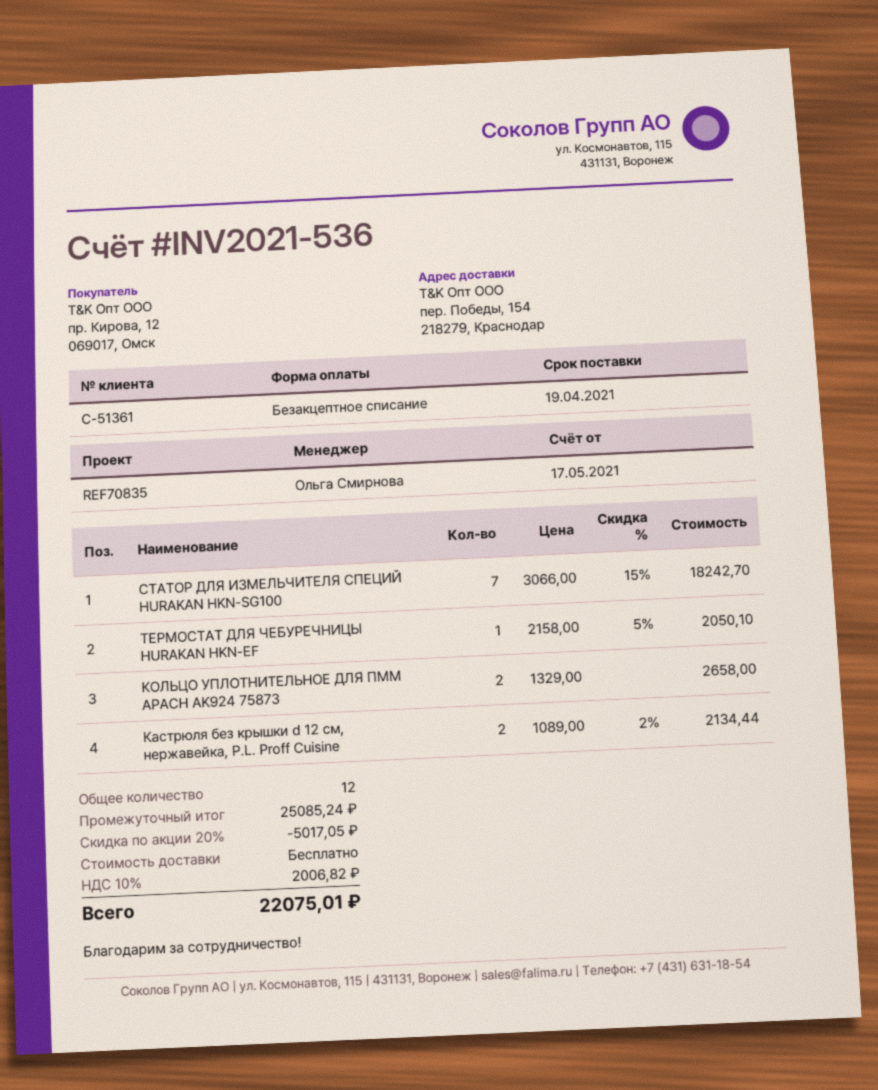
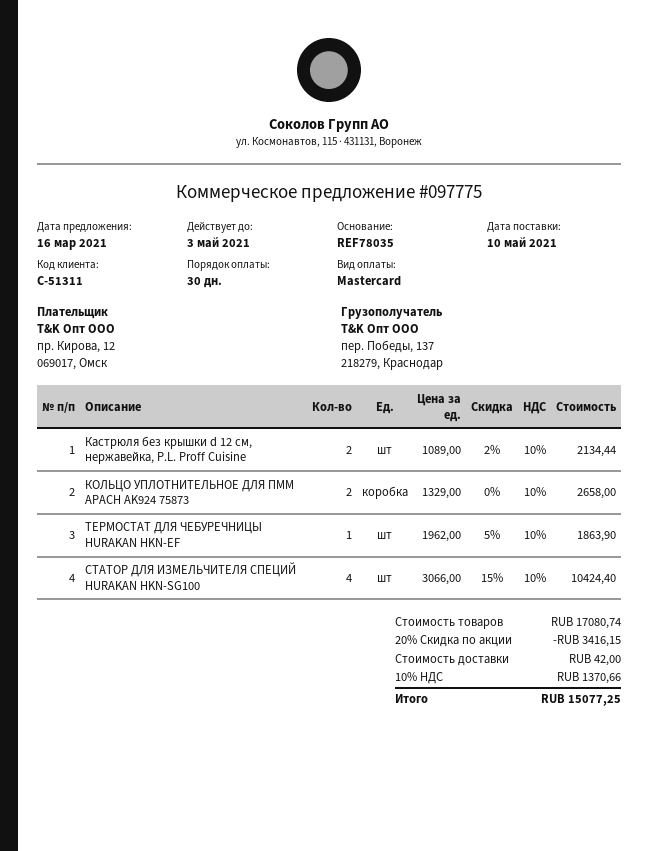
delivery date: 2021-04-19 -> 2021-05-10
customer number: C-51361 -> C-51311
reference: REF70835 -> REF78035
payment method: direct debit -> Mastercard
ship to: пер. Победы, 154, 218279, Краснодар -> пер. Победы, 137, 218279, Краснодар
СТАТОР ДЛЯ ИЗМЕЛЬЧИТЕЛЯ СПЕЦИЙ HURAKAN HKN-SG100: 7 x 3066.00 - 15% = 18242.70 -> 4 x 3066.00 - 15% = 10424.40
ТЕРМОСТАТ ДЛЯ ЧЕБУРЕЧНИЦЫ HURAKAN HKN-EF: 1 x 2158.00 - 5% = 2050.10 -> 1 x 1962.00 - 5% = 1863.90
subtotal: 25085.24 -> 17080.74
discount: 20% = 5017.05 -> 20% = 3416.15
shipping: 0.00 -> 42.00
tax: 10% = 2006.82 -> 10% = 1370.66
total: 22075.01 -> 15077.25

